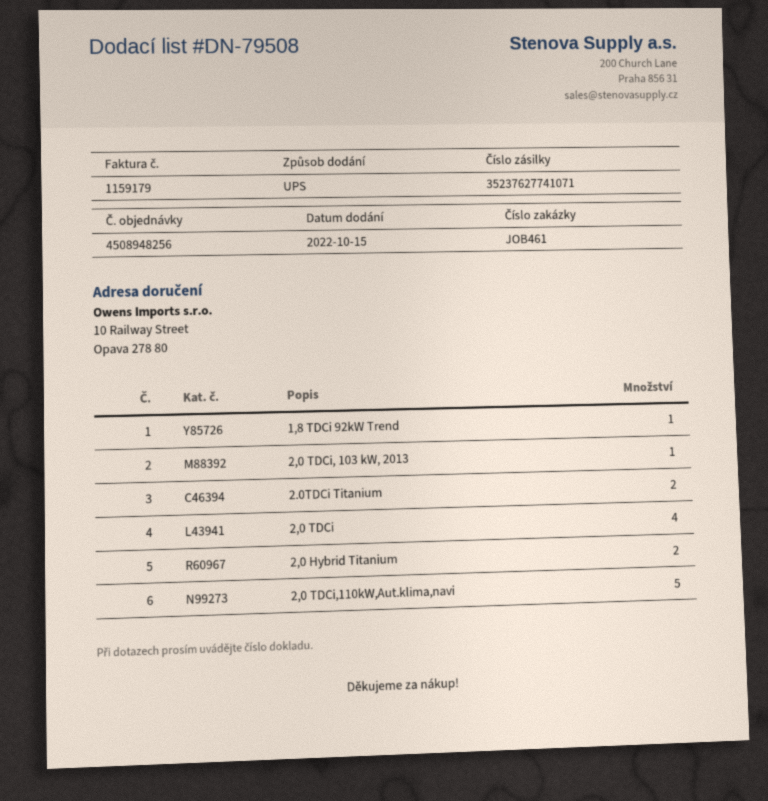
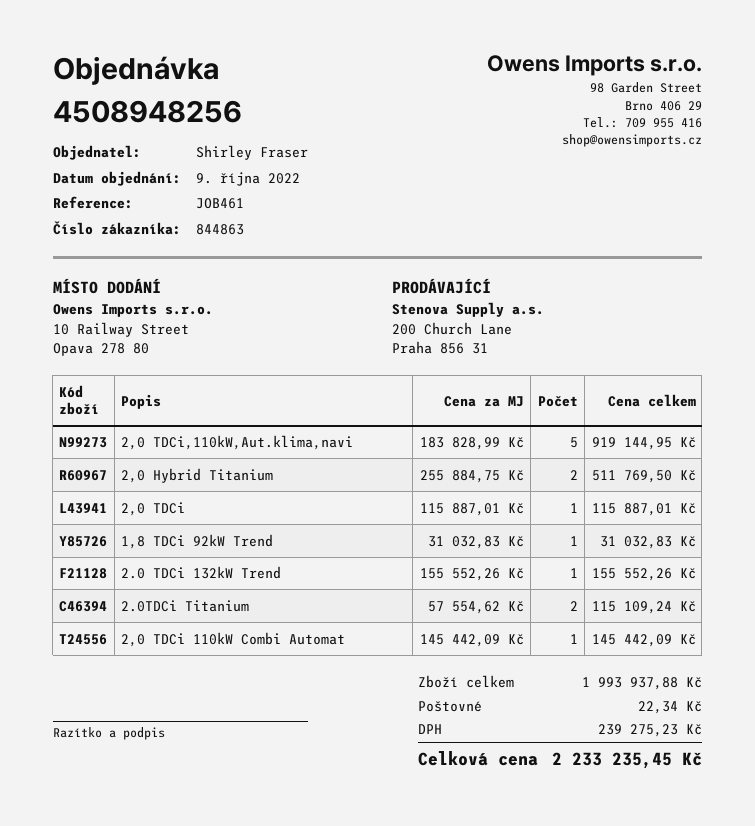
2,0 TDCi, 103 kW, 2013: 1 -> none
2,0 TDCi: 4 -> 1
2.0 TDCi 132kW Trend: none -> 1
2,0 TDCi 110kW Combi Automat: none -> 1

